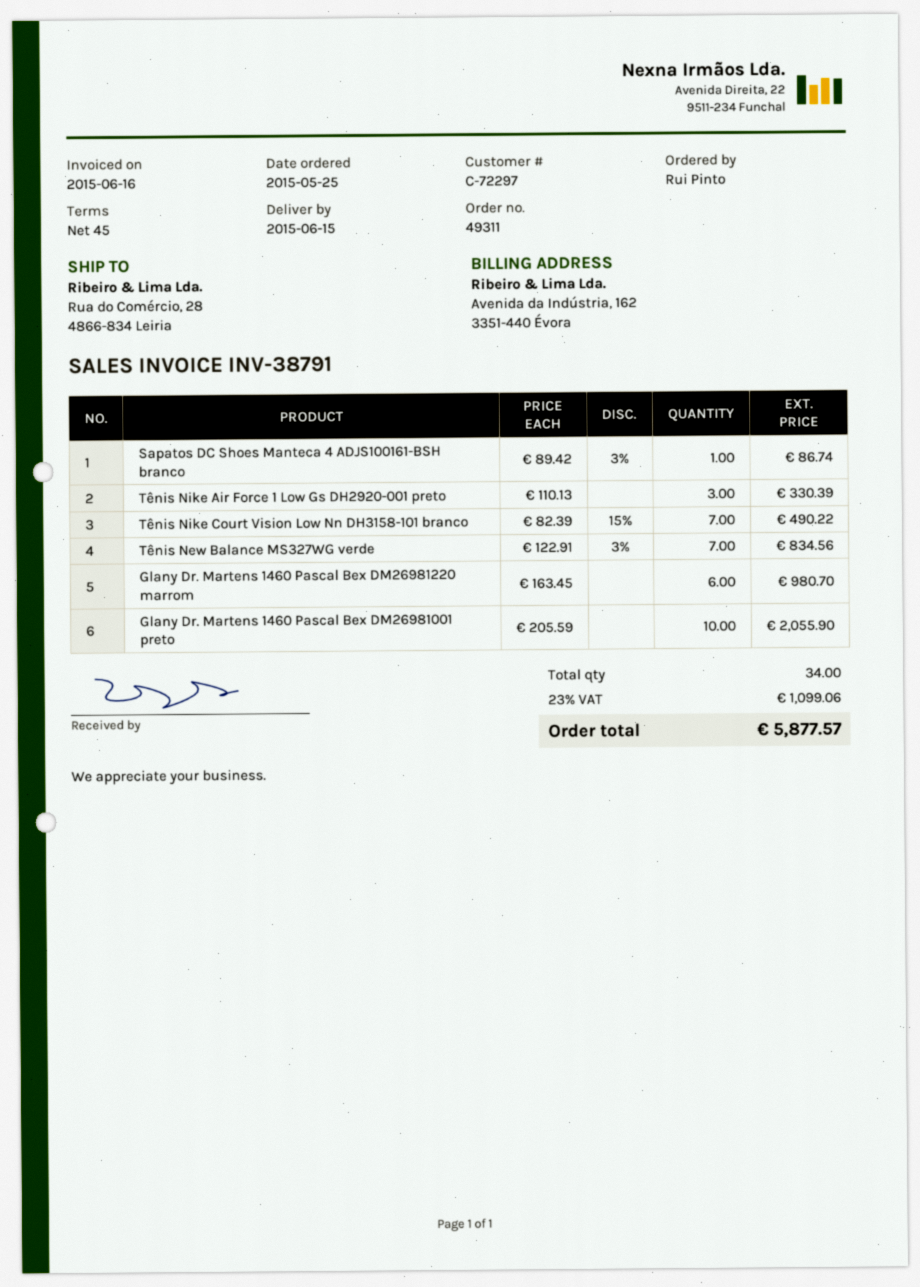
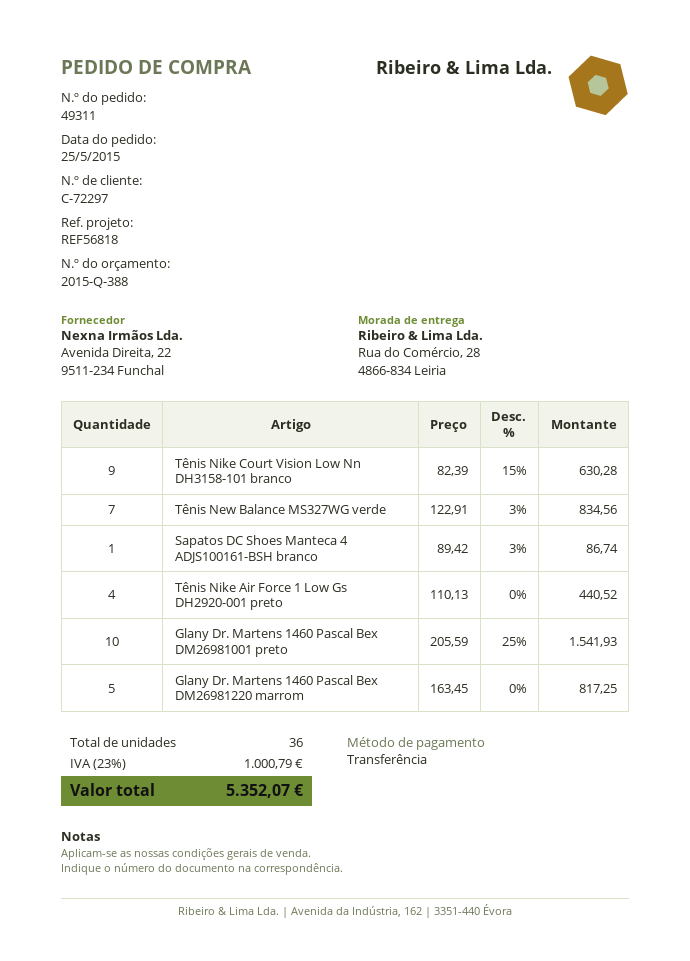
Tênis Nike Air Force 1 Low Gs DH2920-001 preto: 3 x 110.13 = 330.39 -> 4 x 110.13 = 440.52
Tênis Nike Court Vision Low Nn DH3158-101 branco: 7 x 82.39 - 15% = 490.22 -> 9 x 82.39 - 15% = 630.28
Glany Dr. Martens 1460 Pascal Bex DM26981220 marrom: 6 x 163.45 = 980.70 -> 5 x 163.45 = 817.25
Glany Dr. Martens 1460 Pascal Bex DM26981001 preto: 10 x 205.59 = 2055.90 -> 10 x 205.59 - 25% = 1541.93
total quantity: 34 -> 36
tax: 23% = 1099.06 -> 23% = 1000.79
total: 5877.57 -> 5352.07

